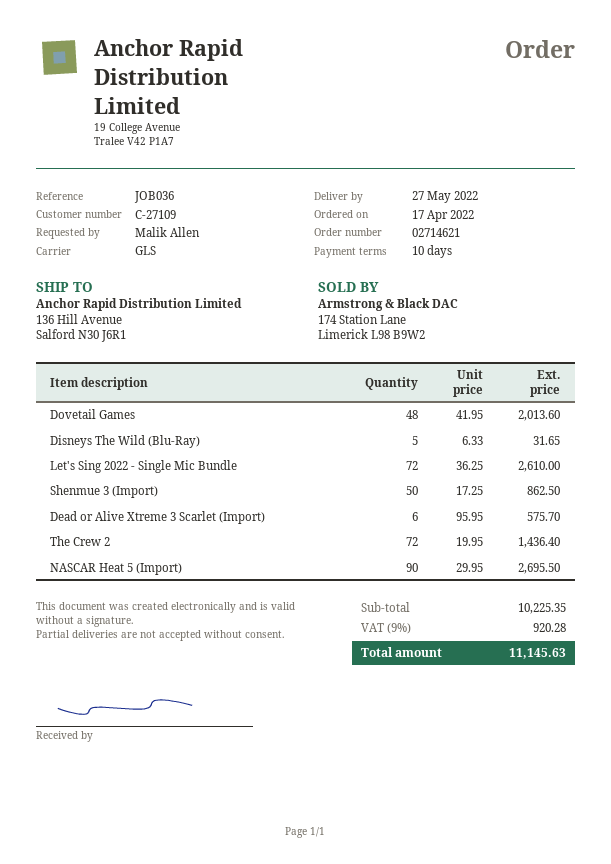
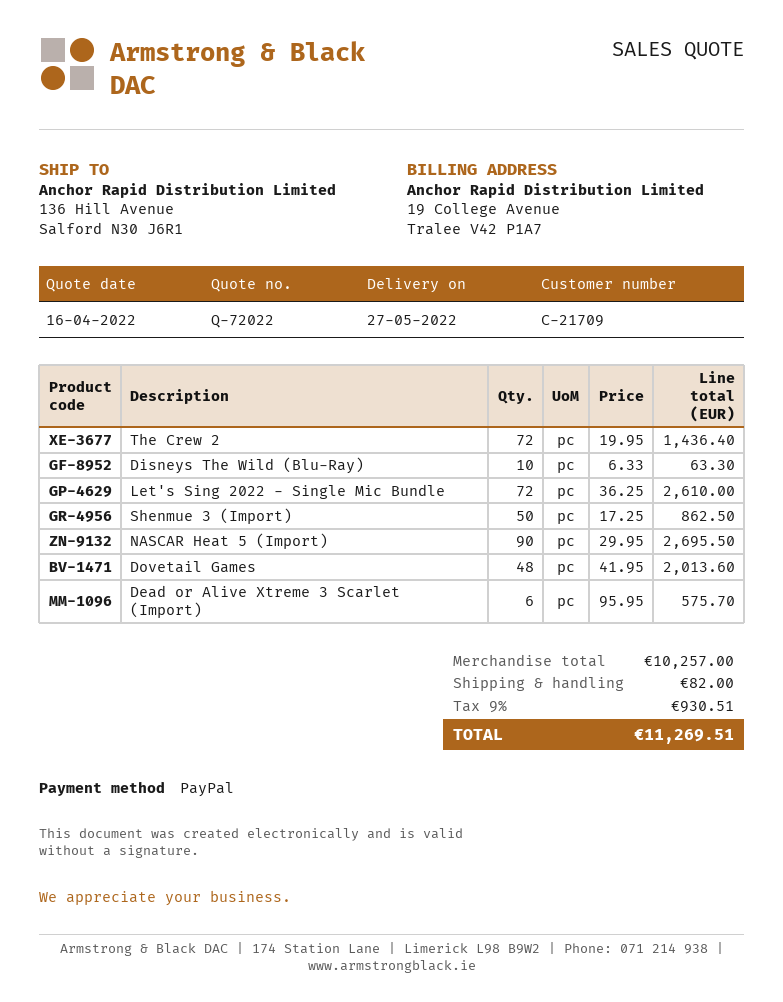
customer number: C-27109 -> C-21709
Disneys The Wild (Blu-Ray): 5 x 6.33 = 31.65 -> 10 x 6.33 = 63.30
subtotal: 10225.35 -> 10257.00
shipping: none -> 82.00
tax: 9% = 920.28 -> 9% = 930.51
total: 11145.63 -> 11269.51

